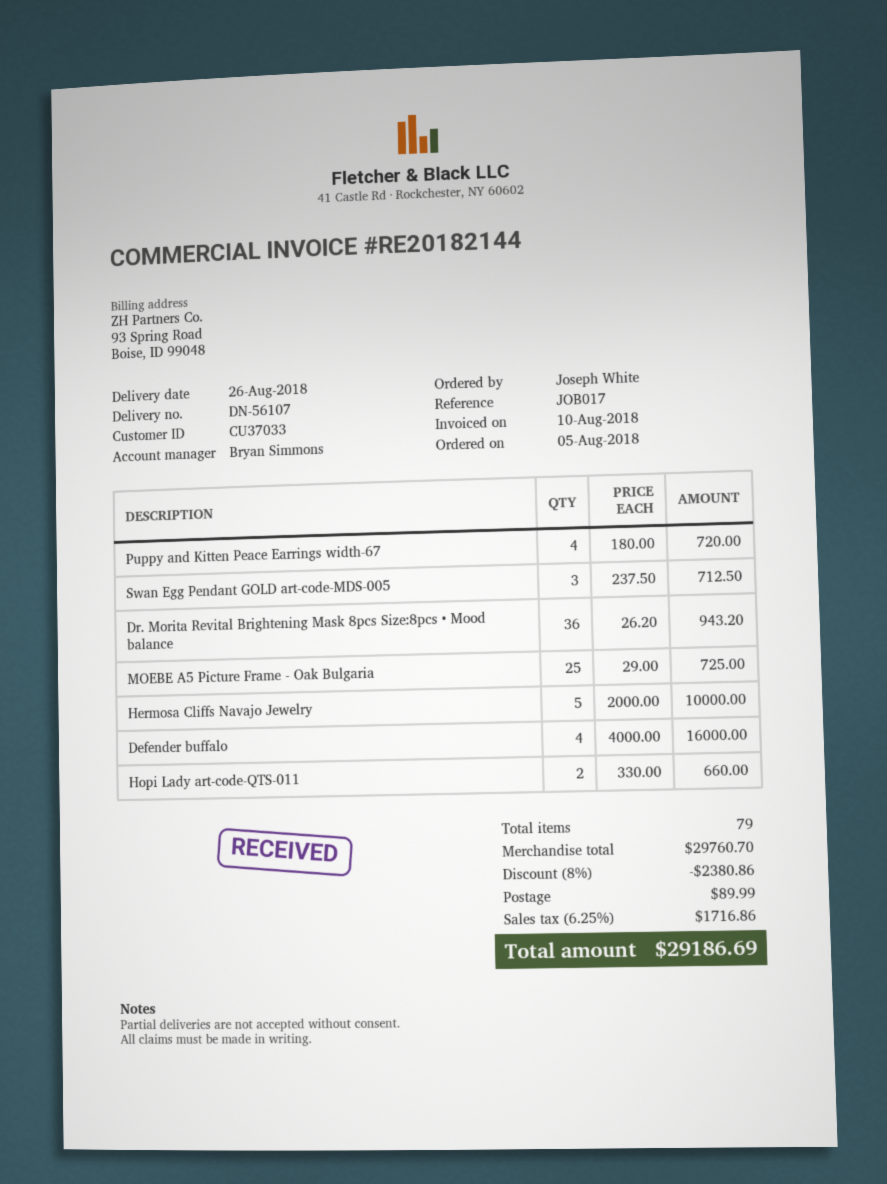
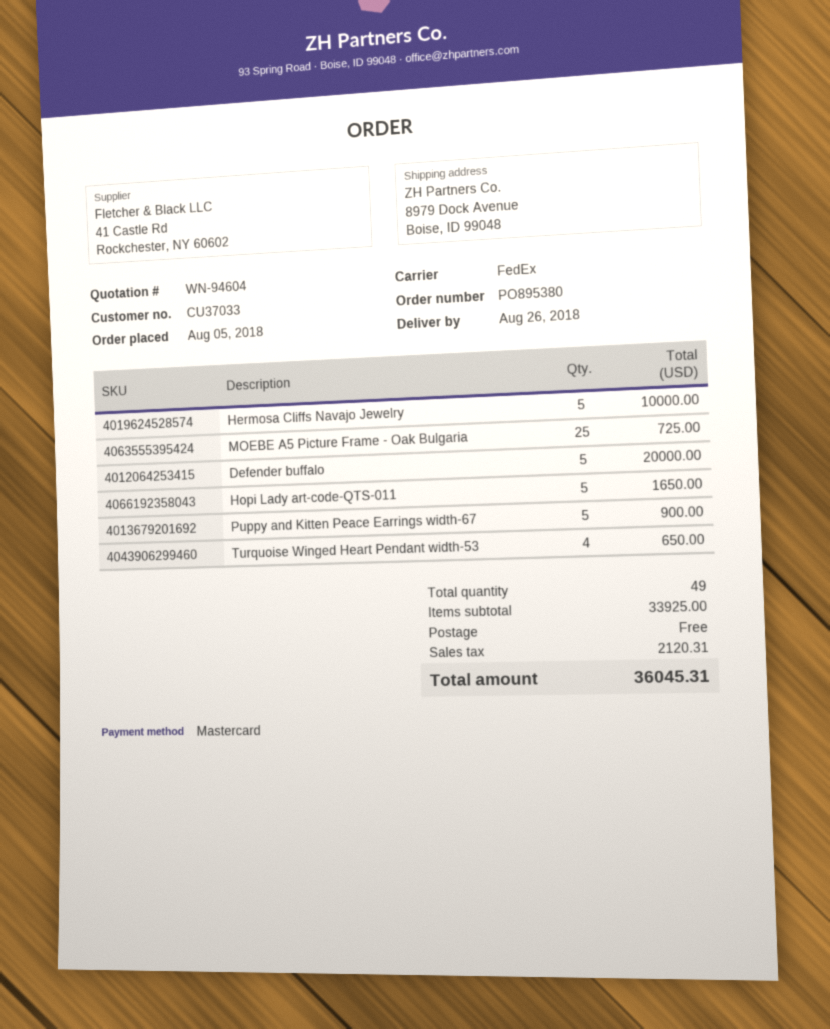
Puppy and Kitten Peace Earrings width-67: 4 for 720.00 -> 5 for 900.00
Swan Egg Pendant GOLD art-code-MDS-005: 3 for 712.50 -> none
Dr. Morita Revital Brightening Mask 8pcs Size:8pcs • Mood balance: 36 for 943.20 -> none
Defender buffalo: 4 for 16000.00 -> 5 for 20000.00
Hopi Lady art-code-QTS-011: 2 for 660.00 -> 5 for 1650.00
Turquoise Winged Heart Pendant width-53: none -> 4 for 650.00
total quantity: 79 -> 49
subtotal: 29760.70 -> 33925.00
discount: 8% = 2380.86 -> none
shipping: 89.99 -> 0.00
tax: 1716.86 -> 2120.31
total: 29186.69 -> 36045.31

